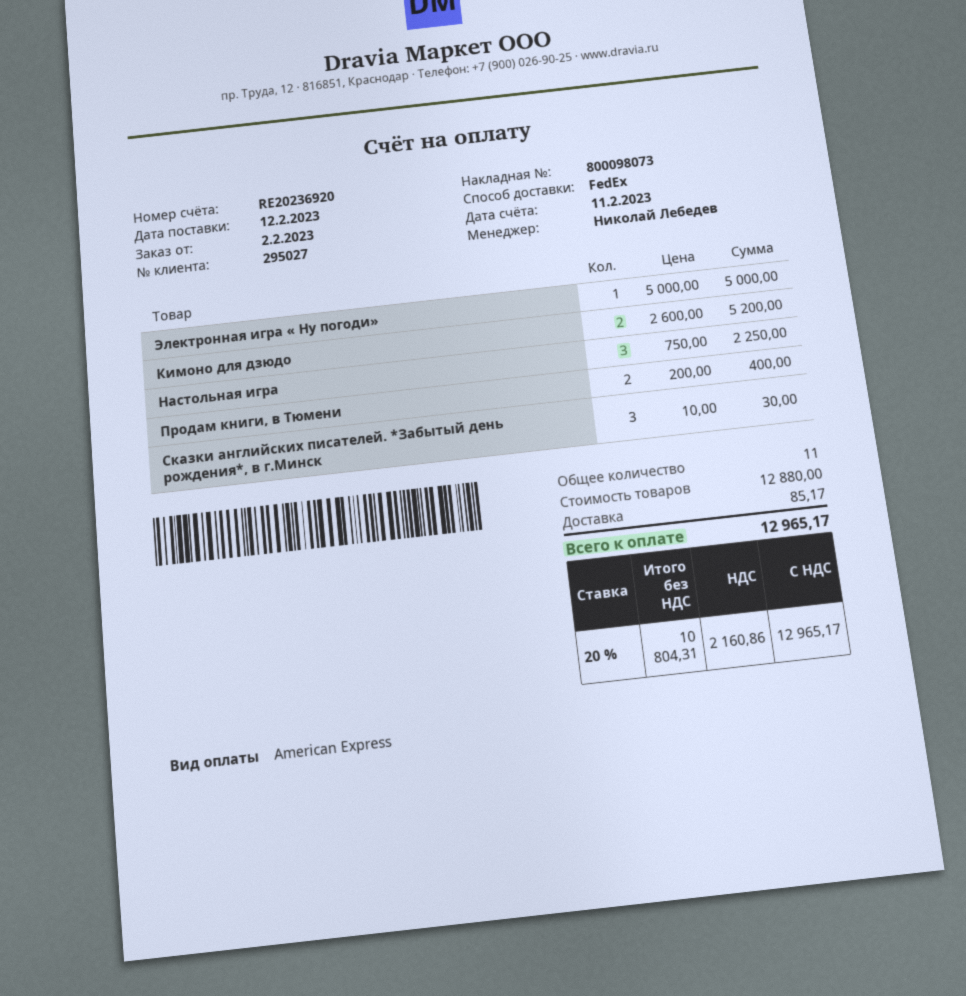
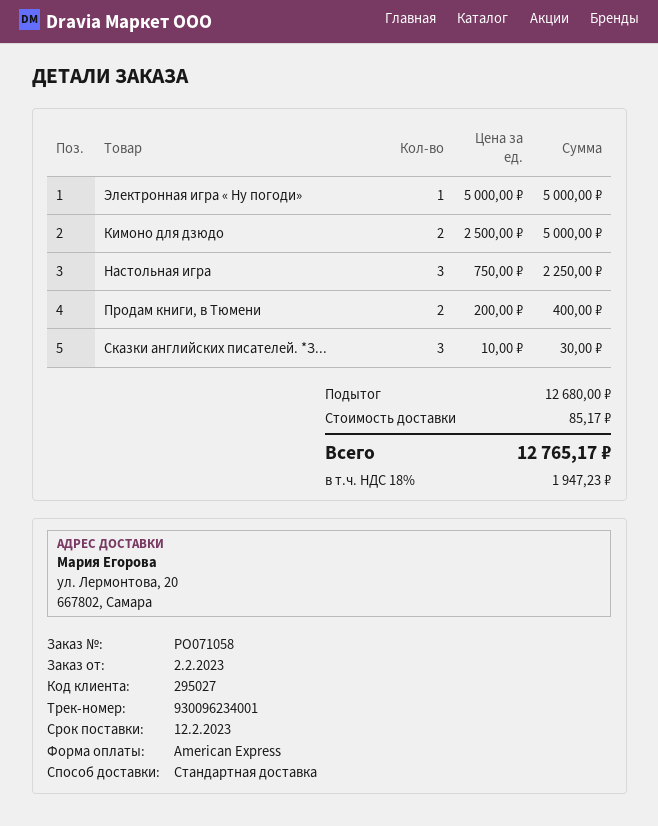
shipping method: FedEx -> standard
Кимоно для дзюдо: 2 x 2600.00 = 5200.00 -> 2 x 2500.00 = 5000.00
subtotal: 12880.00 -> 12680.00
tax: 20% = 2160.86 -> 18% = 1947.23
total: 12965.17 -> 12765.17

